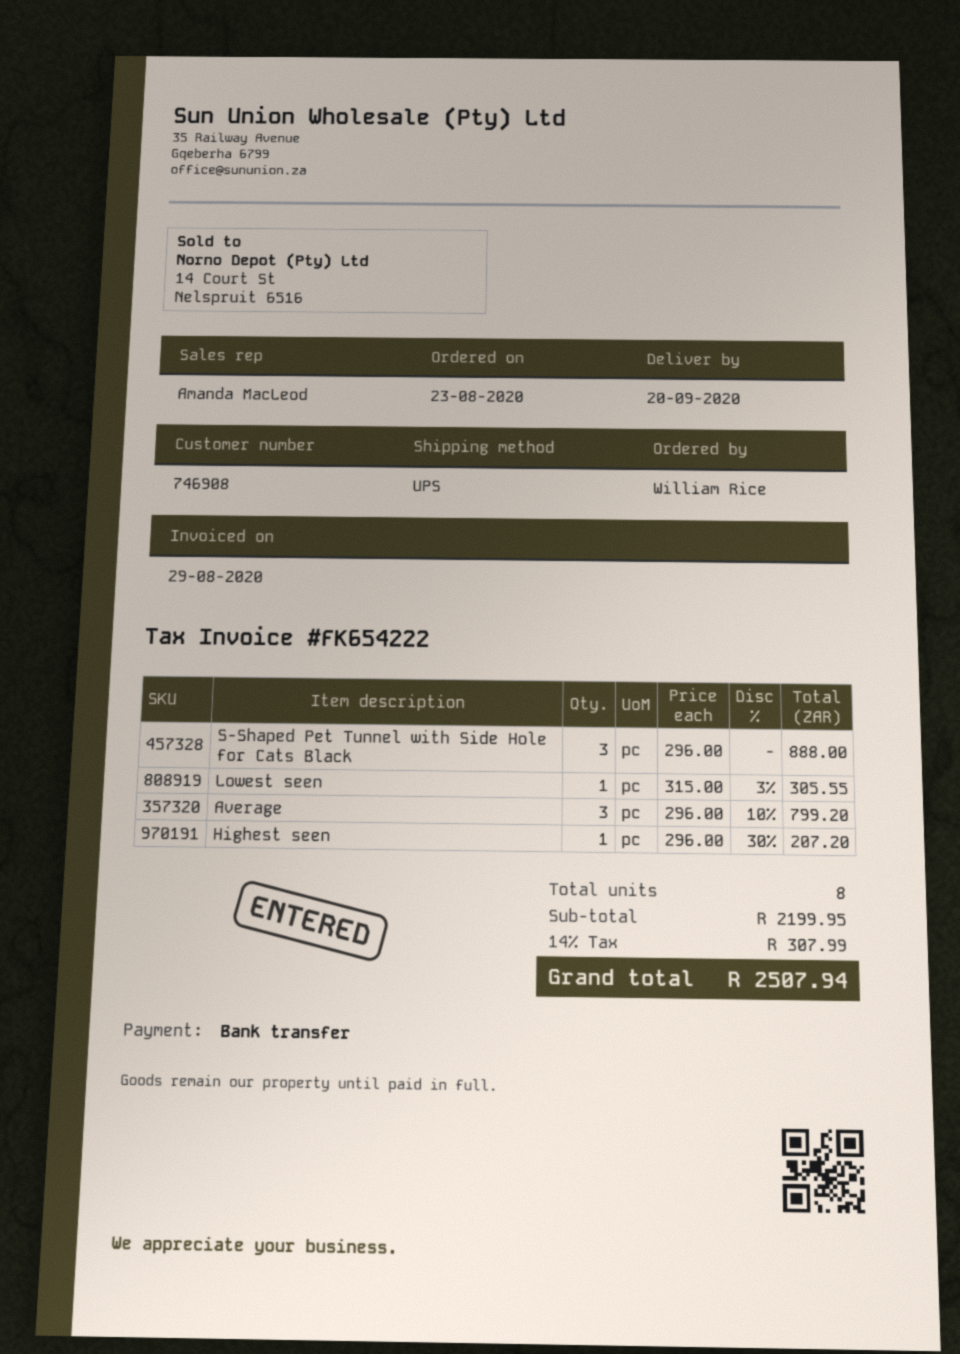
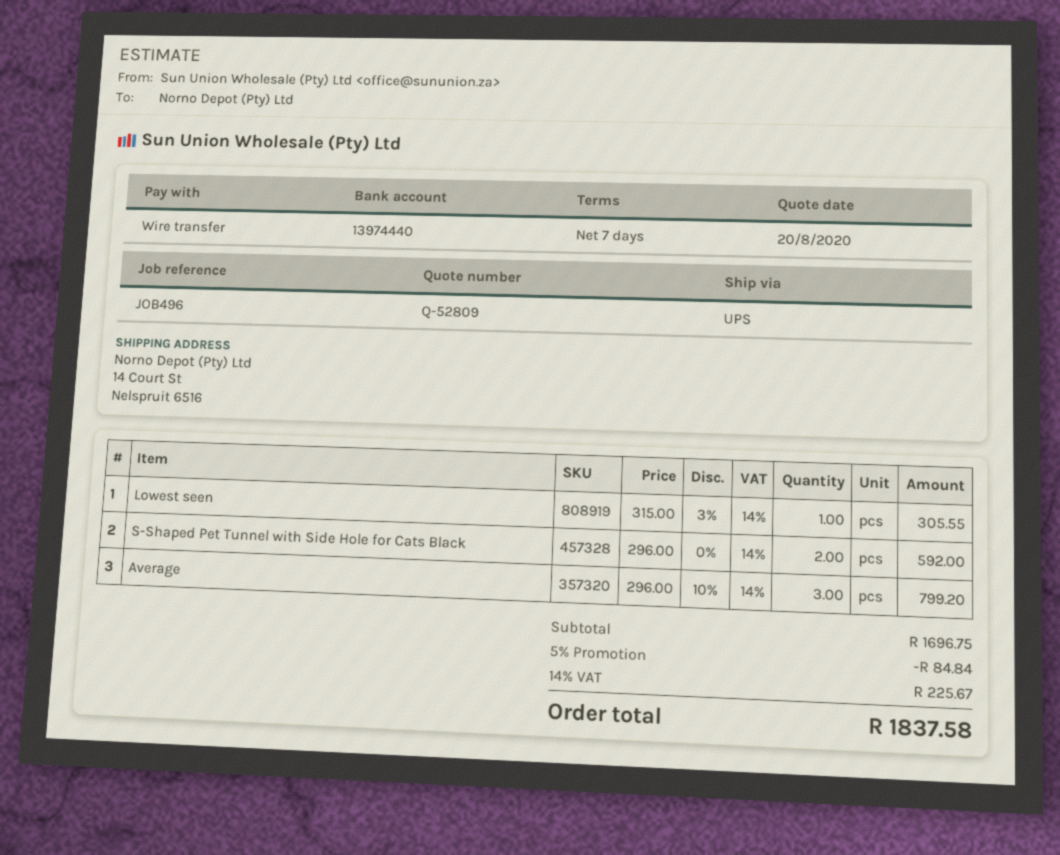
S-Shaped Pet Tunnel with Side Hole for Cats Black: 3 x 296.00 = 888.00 -> 2 x 296.00 = 592.00
Highest seen: 1 x 296.00 - 30% = 207.20 -> none
subtotal: 2199.95 -> 1696.75
discount: none -> 5% = 84.84
tax: 14% = 307.99 -> 14% = 225.67
total: 2507.94 -> 1837.58

